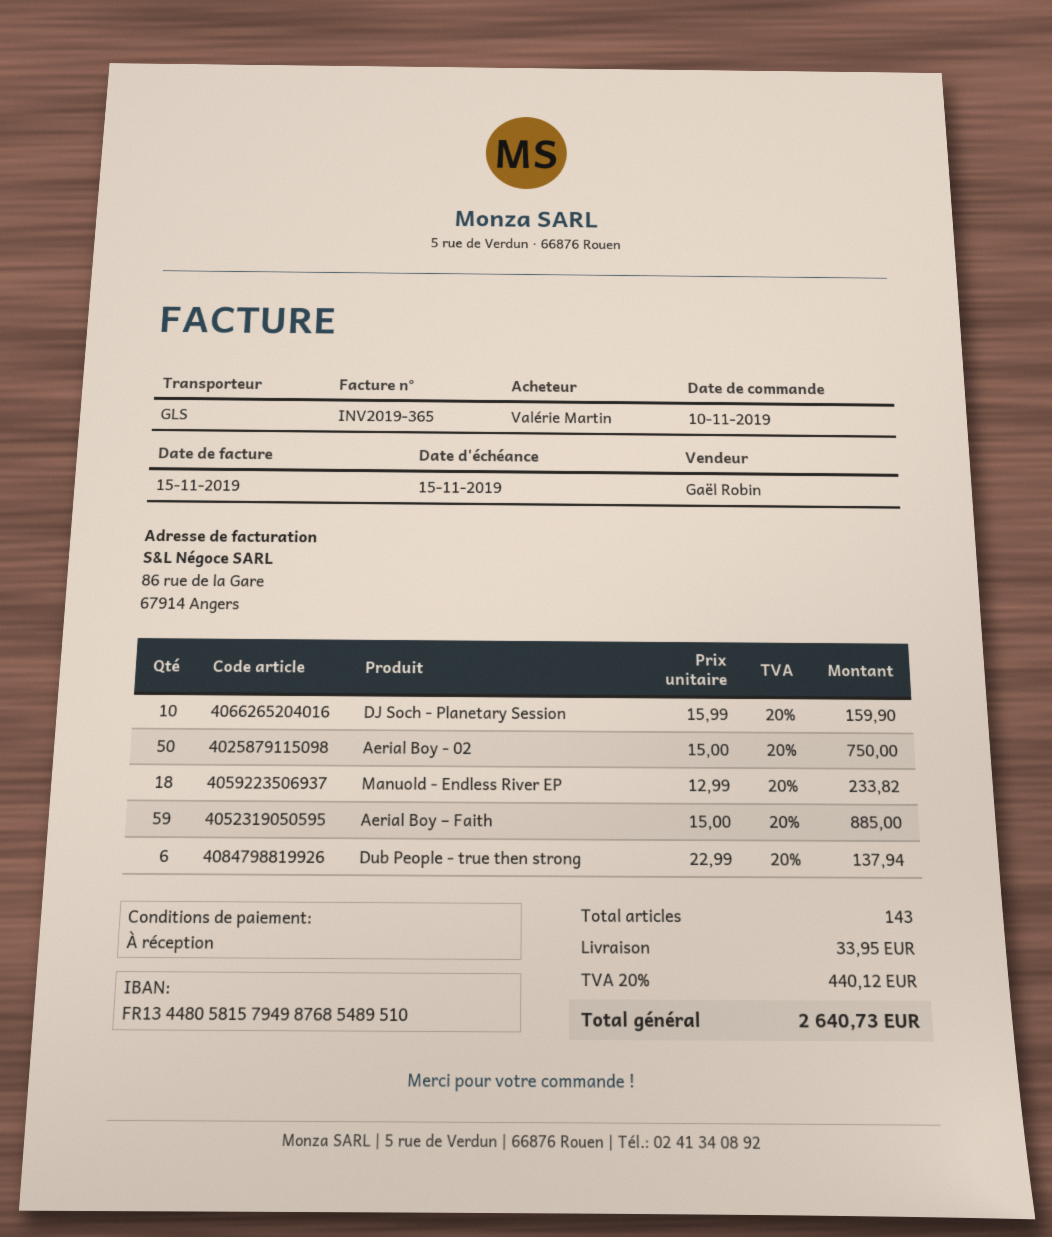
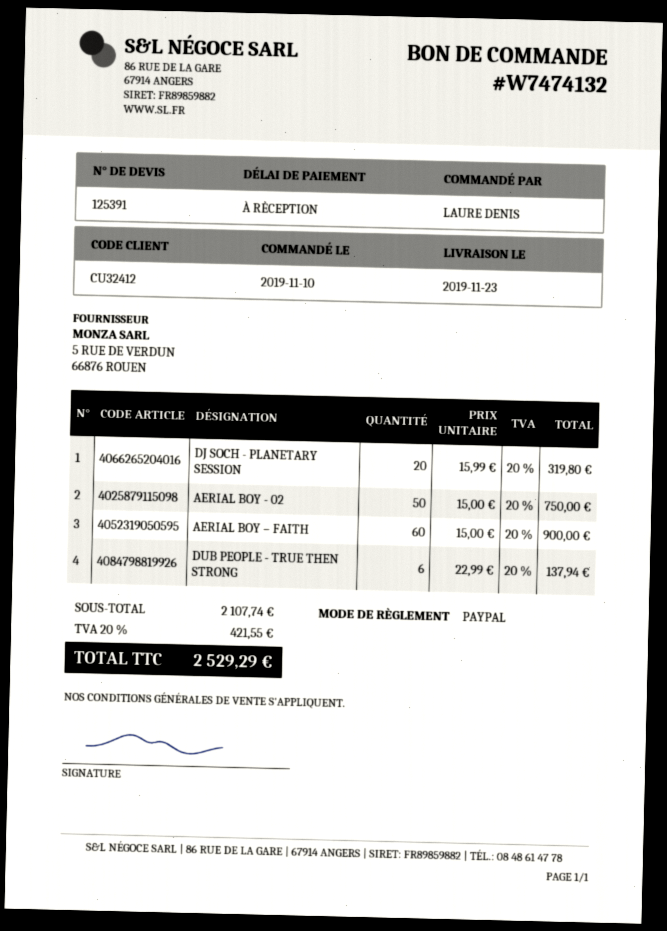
ordered by: Valérie Martin -> LAURE DENIS
DJ Soch - Planetary Session: 10 x 15.99 = 159.90 -> 20 x 15.99 = 319.80
Manuold - Endless River EP: 18 x 12.99 = 233.82 -> none
Aerial Boy – Faith: 59 x 15.00 = 885.00 -> 60 x 15.00 = 900.00
shipping: 33.95 -> none
tax: 20% = 440.12 -> 20% = 421.55
total: 2640.73 -> 2529.29

